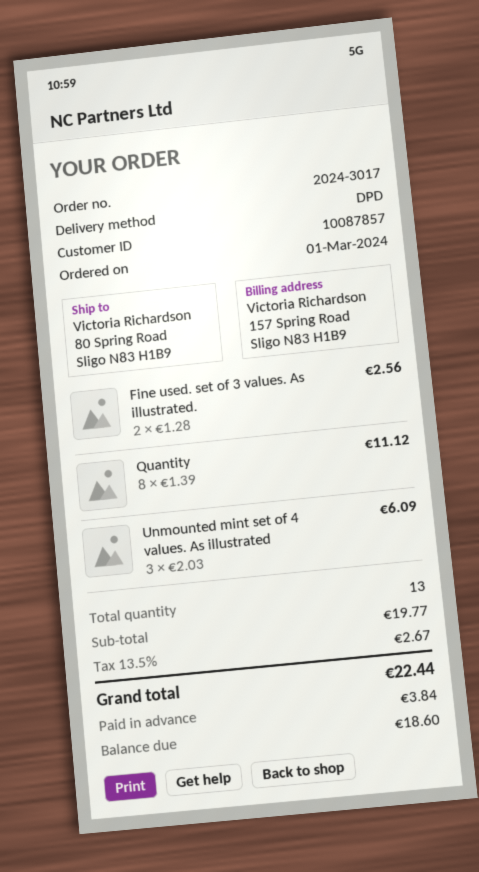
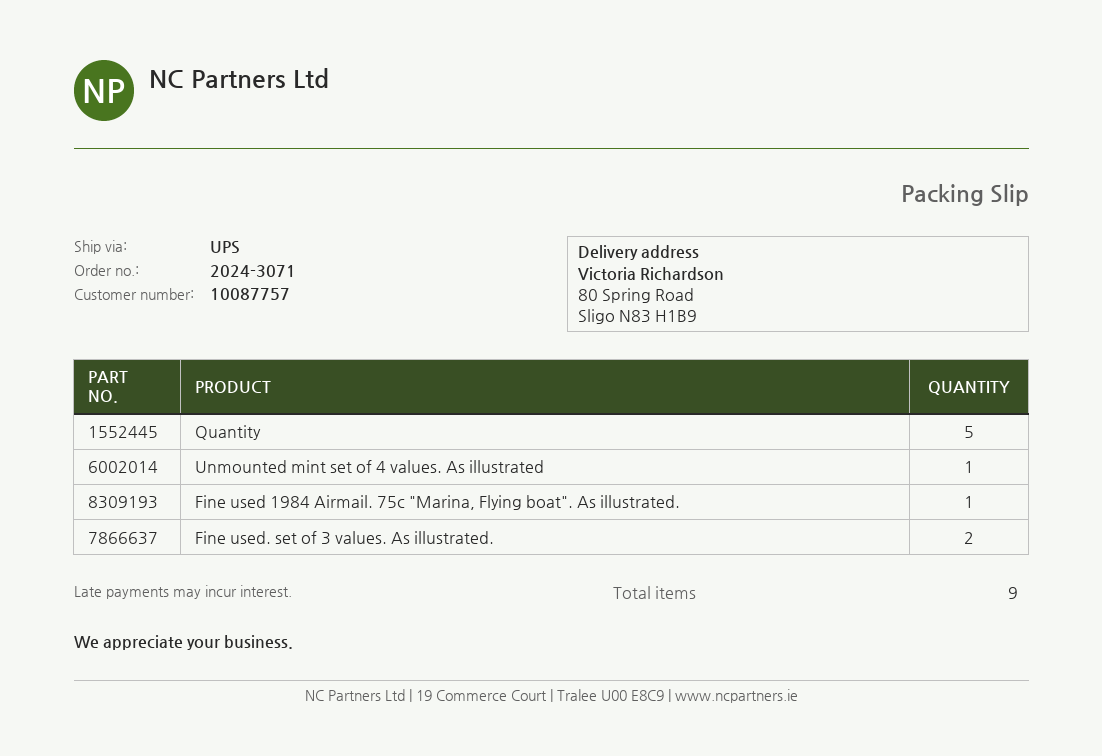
order number: 2024-3017 -> 2024-3071
customer number: 10087857 -> 10087757
shipping method: DPD -> UPS
Quantity: 8 -> 5
Unmounted mint set of 4 values. As illustrated: 3 -> 1
Fine used 1984 Airmail. 75c "Marina, Flying boat". As illustrated.: none -> 1
total quantity: 13 -> 9

